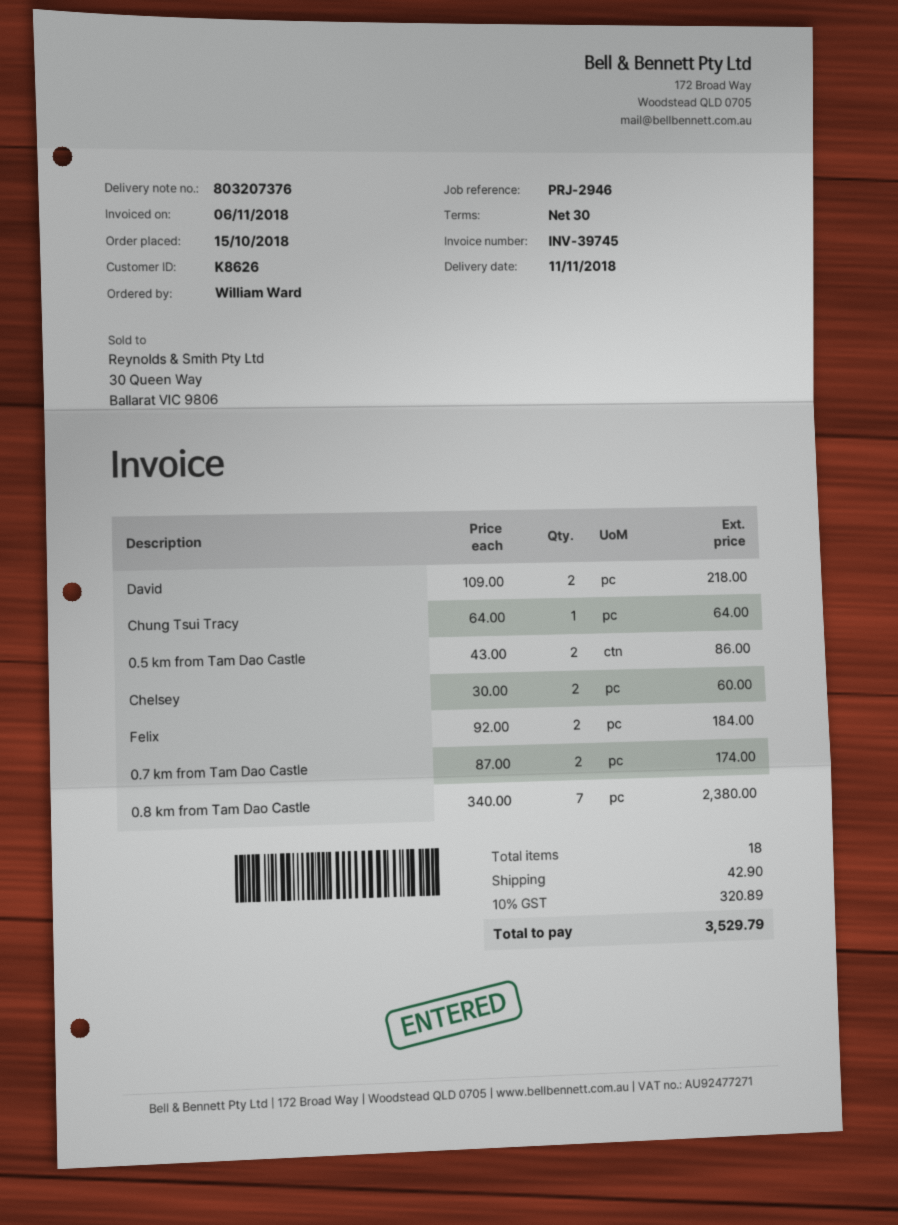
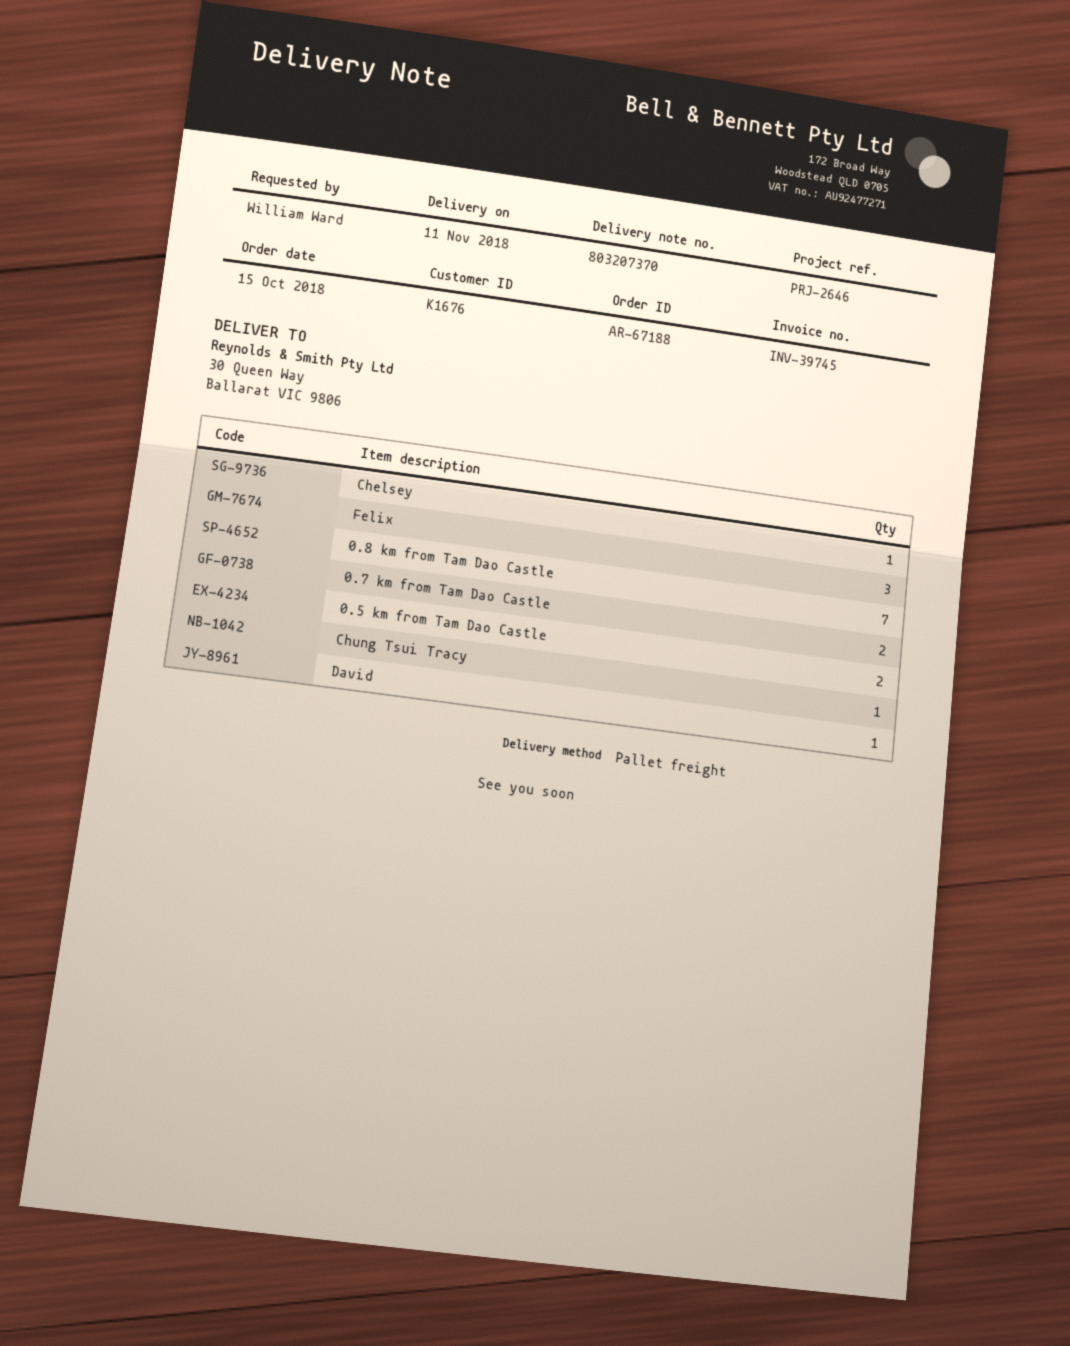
delivery note number: 803207376 -> 803207370
customer number: K8626 -> K1676
reference: PRJ-2946 -> PRJ-2646
David: 2 -> 1
Chelsey: 2 -> 1
Felix: 2 -> 3

